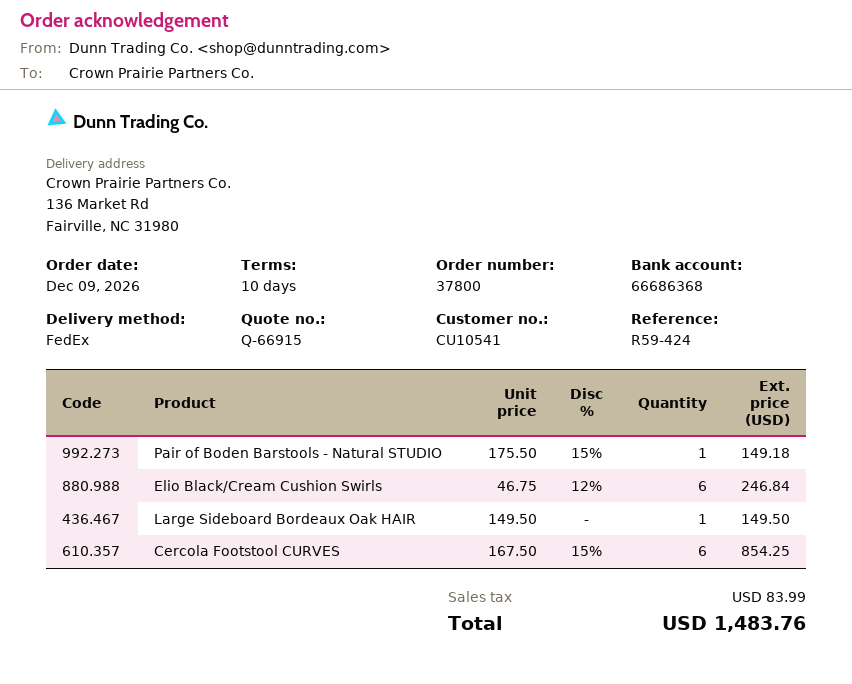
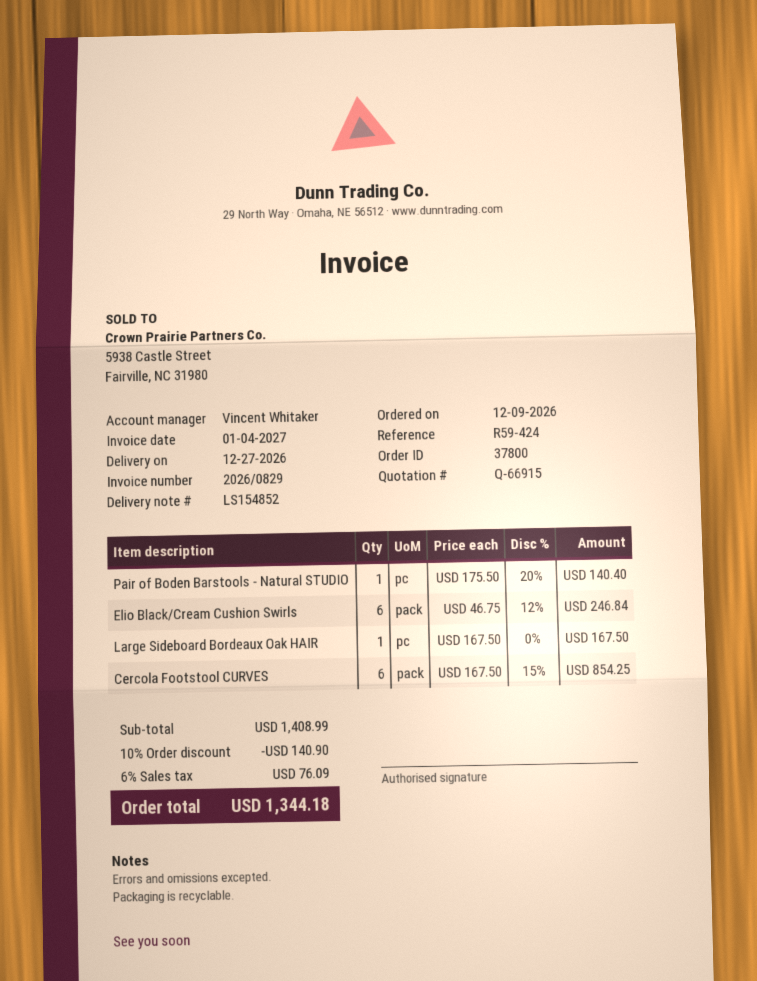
Pair of Boden Barstools - Natural STUDIO: 1 x 175.50 - 15% = 149.18 -> 1 x 175.50 - 20% = 140.40
Large Sideboard Bordeaux Oak HAIR: 1 x 149.50 = 149.50 -> 1 x 167.50 = 167.50
discount: none -> 10% = 140.90
tax: 83.99 -> 76.09
total: 1483.76 -> 1344.18

